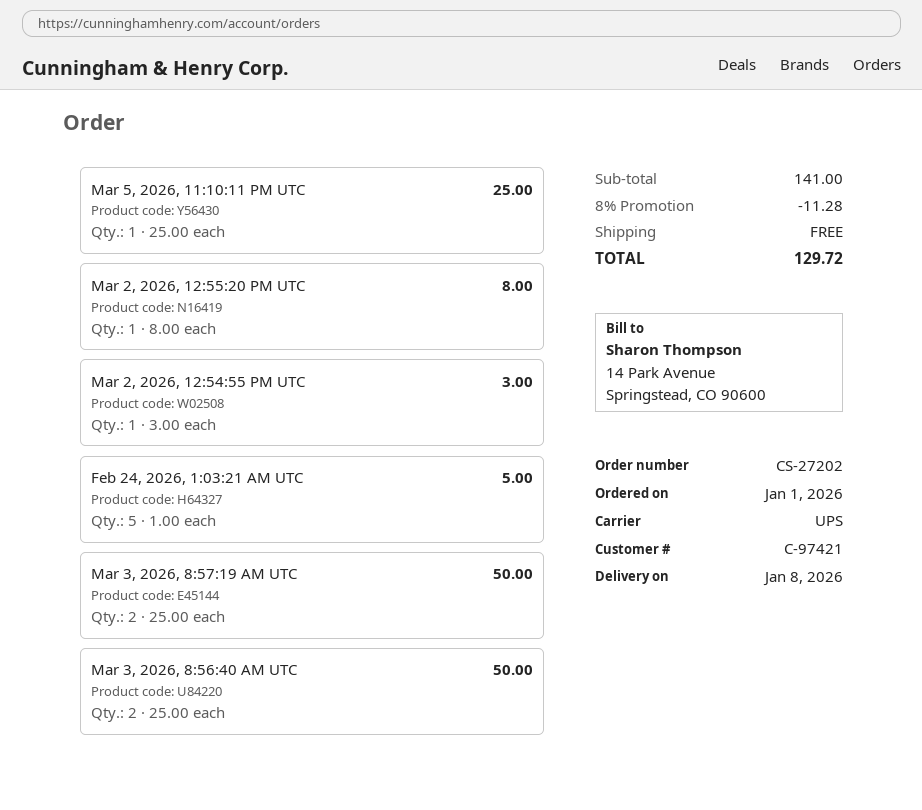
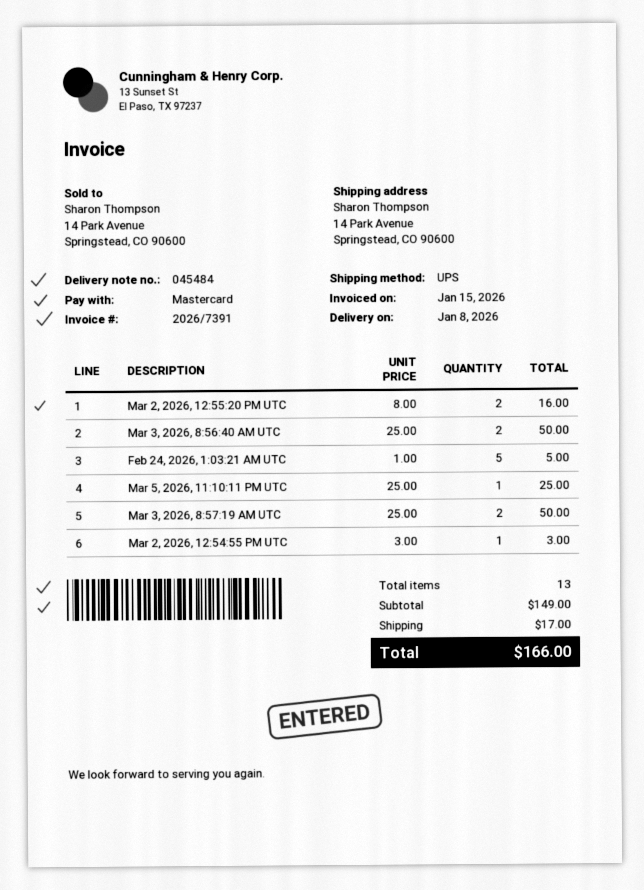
Mar 2, 2026, 12:55:20 PM UTC: 1 x 8.00 = 8.00 -> 2 x 8.00 = 16.00
subtotal: 141.00 -> 149.00
discount: 8% = 11.28 -> none
shipping: 0.00 -> 17.00
total: 129.72 -> 166.00

